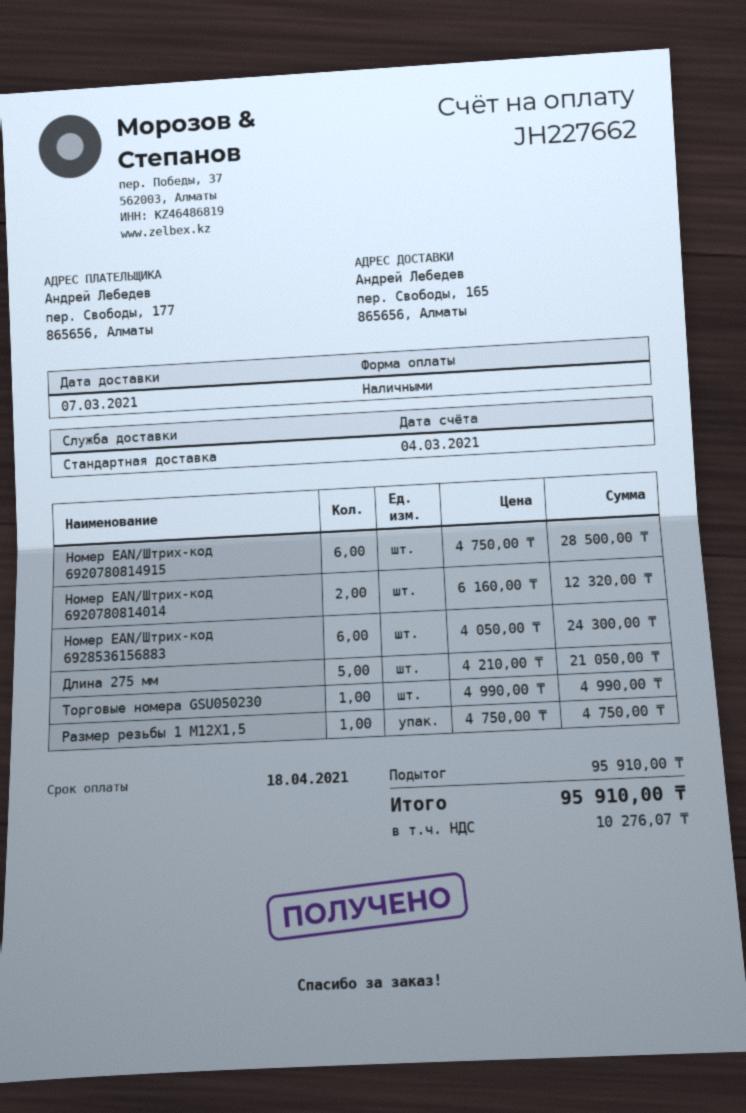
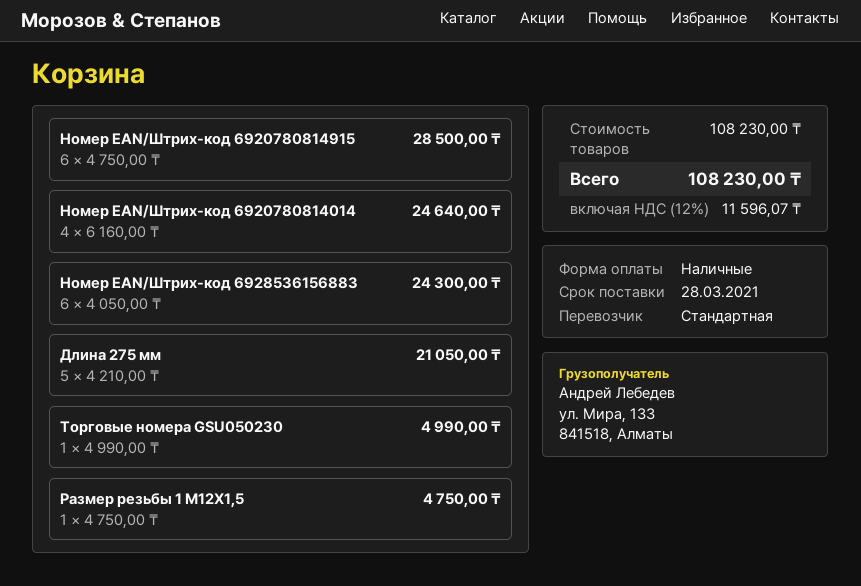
delivery date: 2021-03-07 -> 2021-03-28
ship to: пер. Свободы, 165, 865656, Алматы -> ул. Мира, 133, 841518, Алматы
Номер EAN/Штрих-код 6920780814014: 2 x 6160.00 = 12320.00 -> 4 x 6160.00 = 24640.00
subtotal: 95910.00 -> 108230.00
tax: 10276.07 -> 11596.07
total: 95910.00 -> 108230.00

